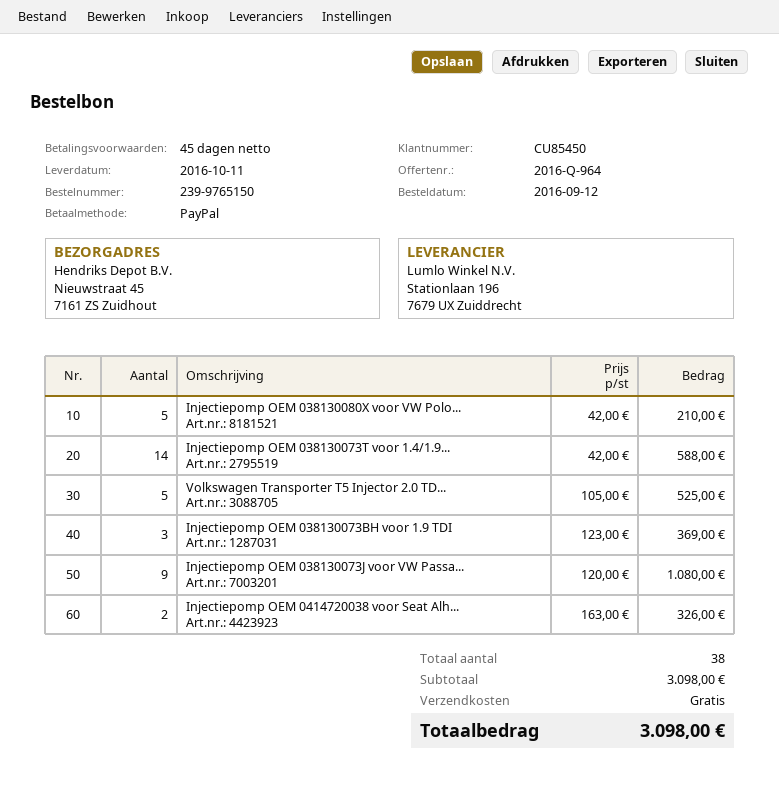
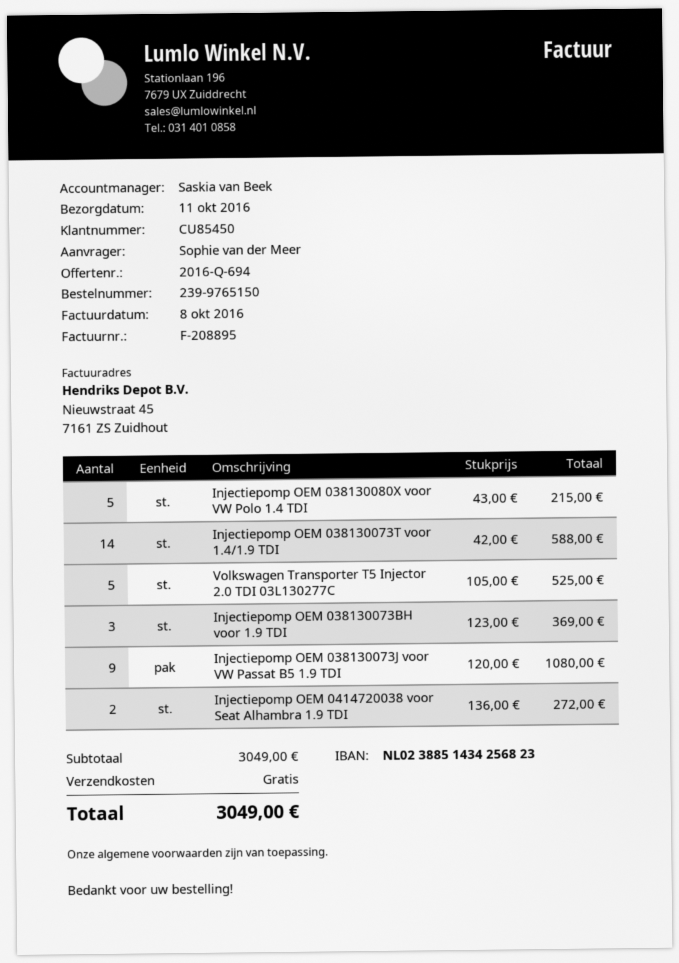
quote number: 2016-Q-964 -> 2016-Q-694
Injectiepomp OEM 038130080X voor VW Polo...: 5 x 42.00 = 210.00 -> 5 x 43.00 = 215.00
Injectiepomp OEM 0414720038 voor Seat Alh...: 2 x 163.00 = 326.00 -> 2 x 136.00 = 272.00
subtotal: 3098.00 -> 3049.00
total: 3098.00 -> 3049.00

